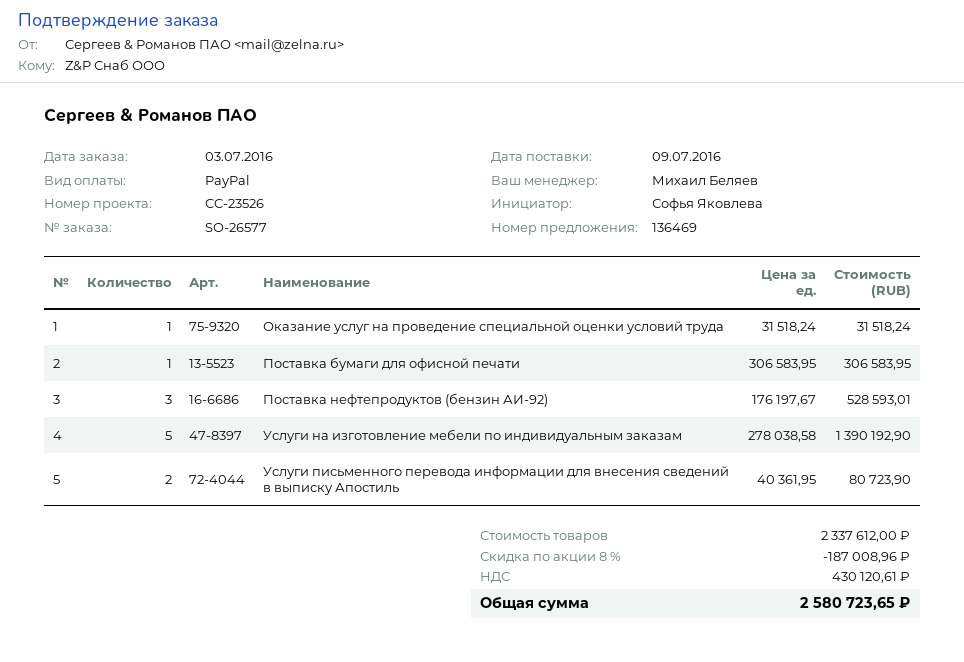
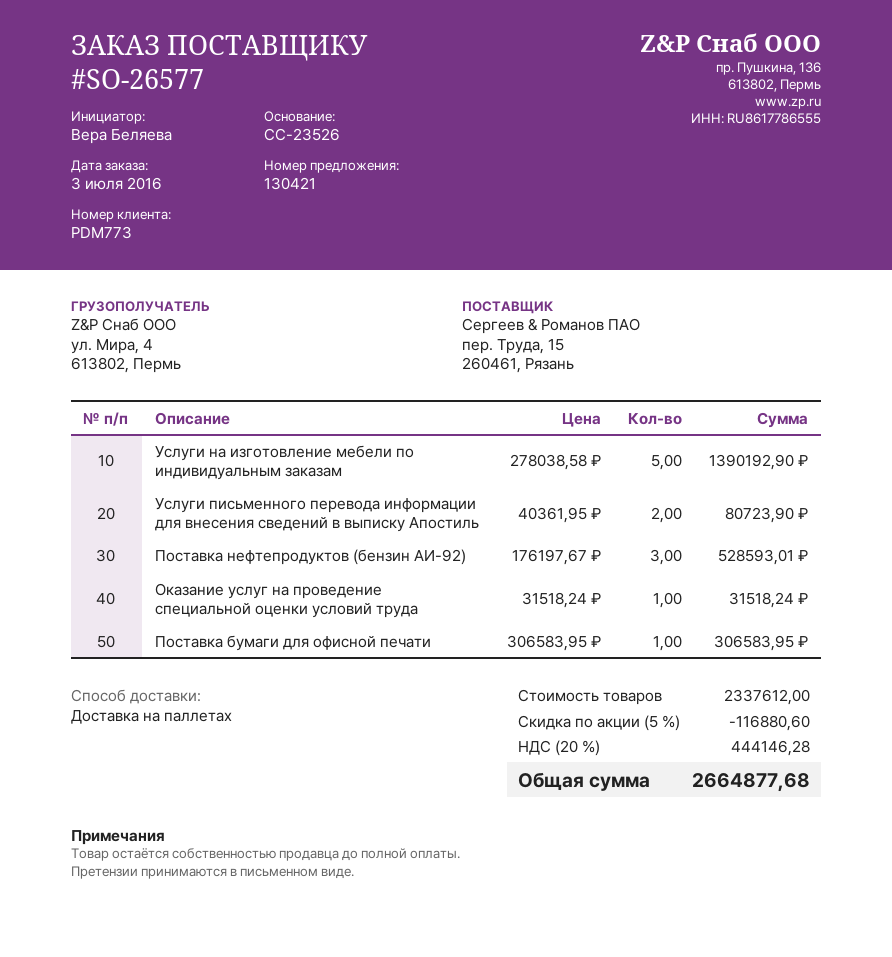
quote number: 136469 -> 130421
ordered by: Софья Яковлева -> Вера Беляева
discount: 8% = 187008.96 -> 5% = 116880.60
tax: 430120.61 -> 444146.28
total: 2580723.65 -> 2664877.68

